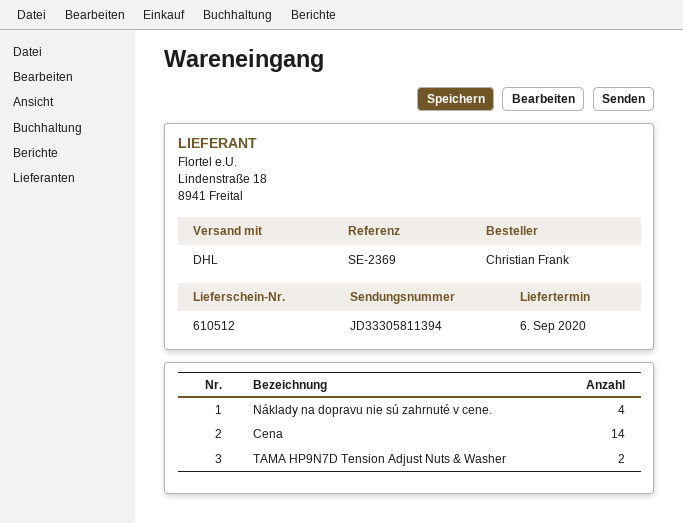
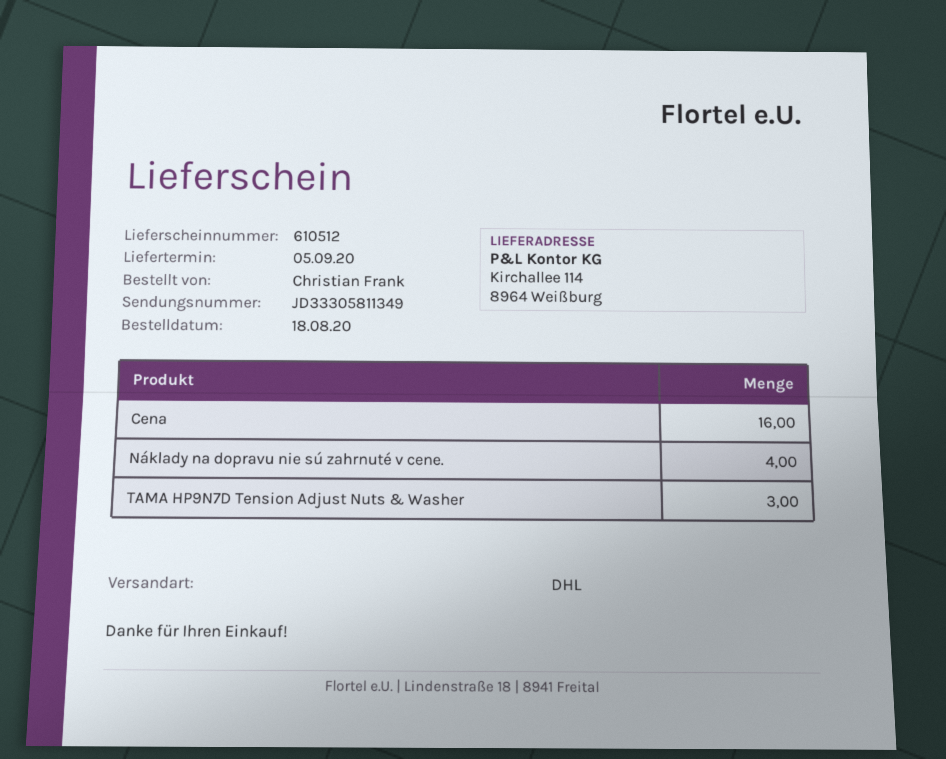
delivery date: 2020-09-06 -> 2020-09-05
tracking number: JD33305811394 -> JD33305811349
Cena: 14 -> 16
TAMA HP9N7D Tension Adjust Nuts & Washer: 2 -> 3

